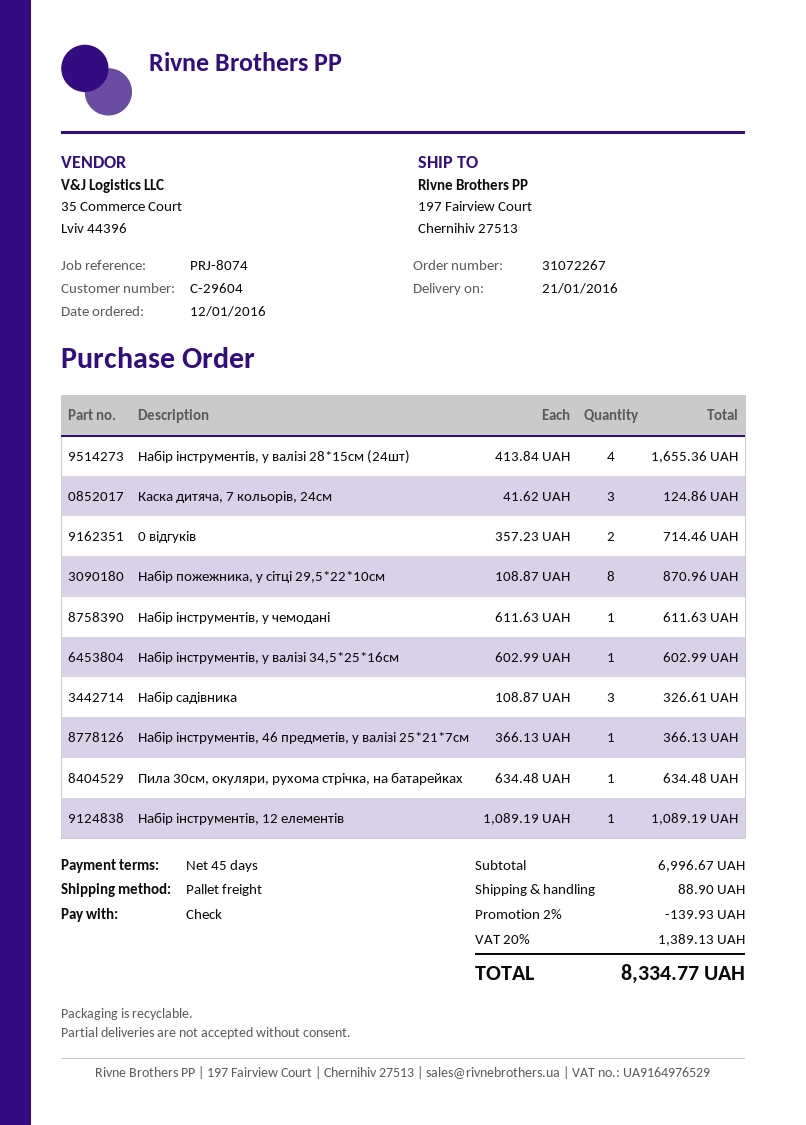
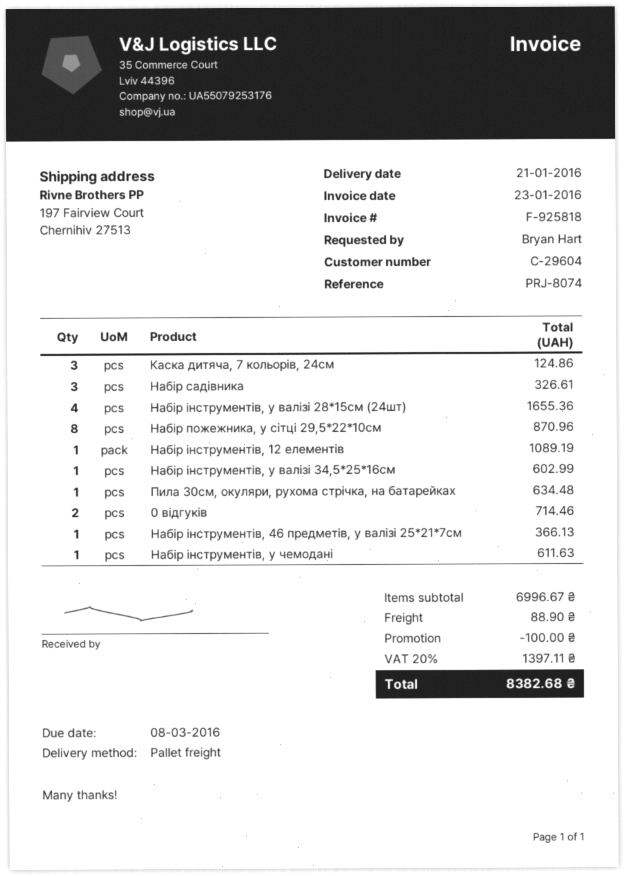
discount: 139.93 -> 100.00
tax: 20% = 1389.13 -> 20% = 1397.11
total: 8334.77 -> 8382.68

